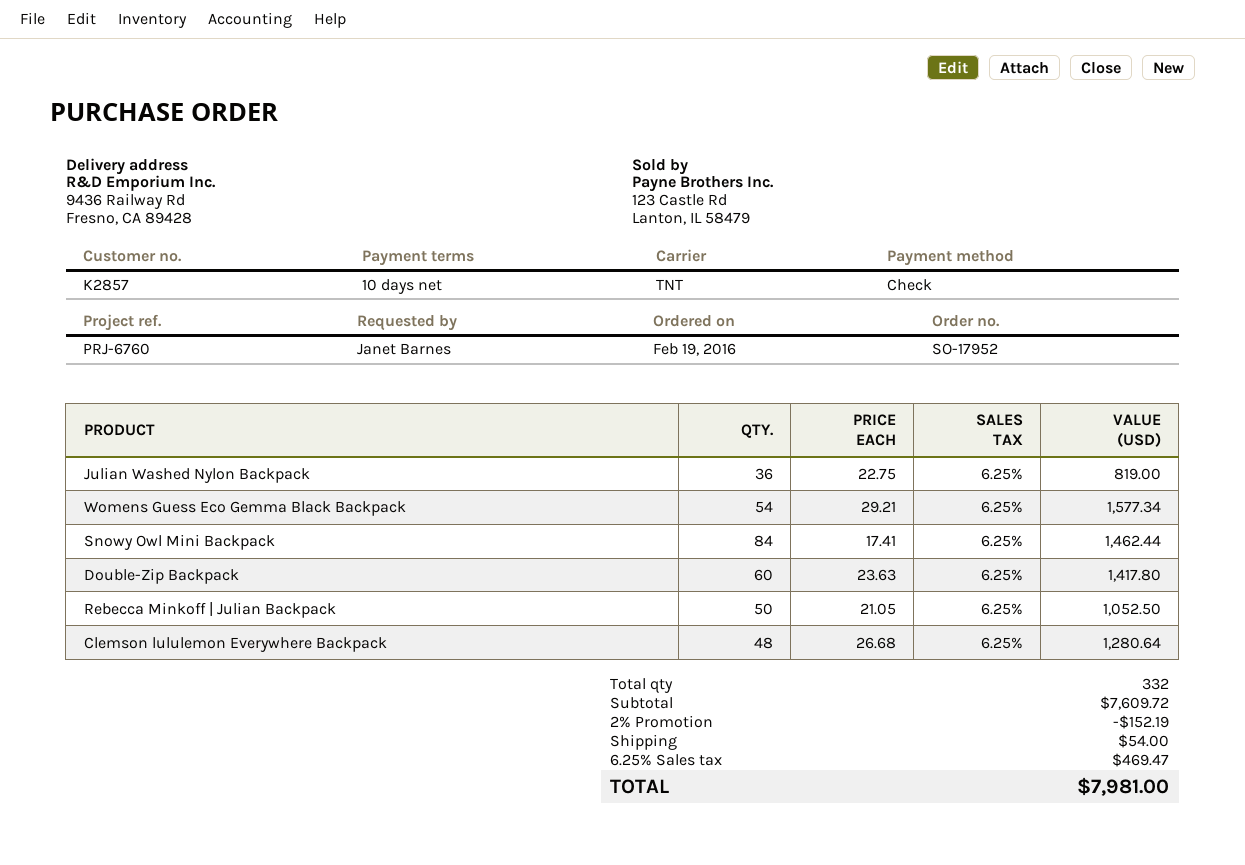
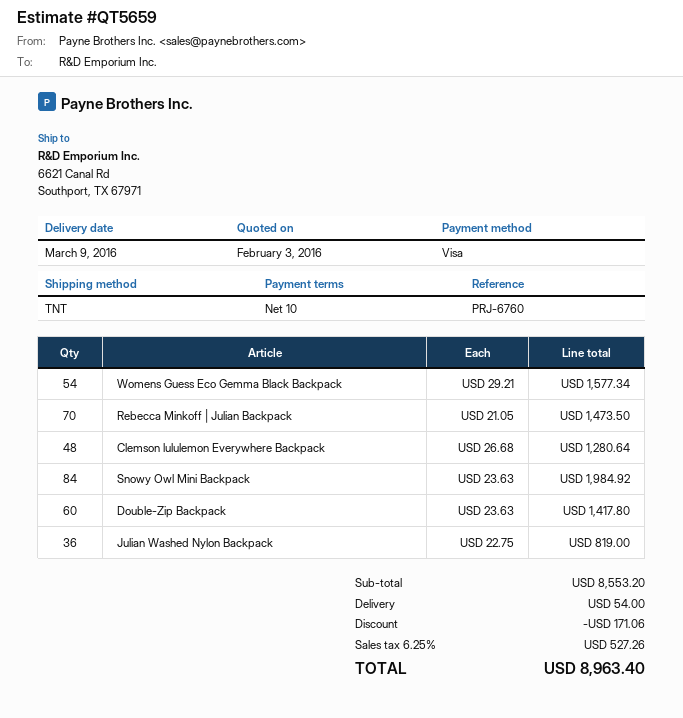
payment method: cheque -> Visa
ship to: 9436 Railway Rd, Fresno, CA 89428 -> 6621 Canal Rd, Southport, TX 67971
Snowy Owl Mini Backpack: 84 x 17.41 = 1462.44 -> 84 x 23.63 = 1984.92
Rebecca Minkoff | Julian Backpack: 50 x 21.05 = 1052.50 -> 70 x 21.05 = 1473.50
subtotal: 7609.72 -> 8553.20
discount: 152.19 -> 171.06
tax: 6.25% = 469.47 -> 6.25% = 527.26
total: 7981.00 -> 8963.40

